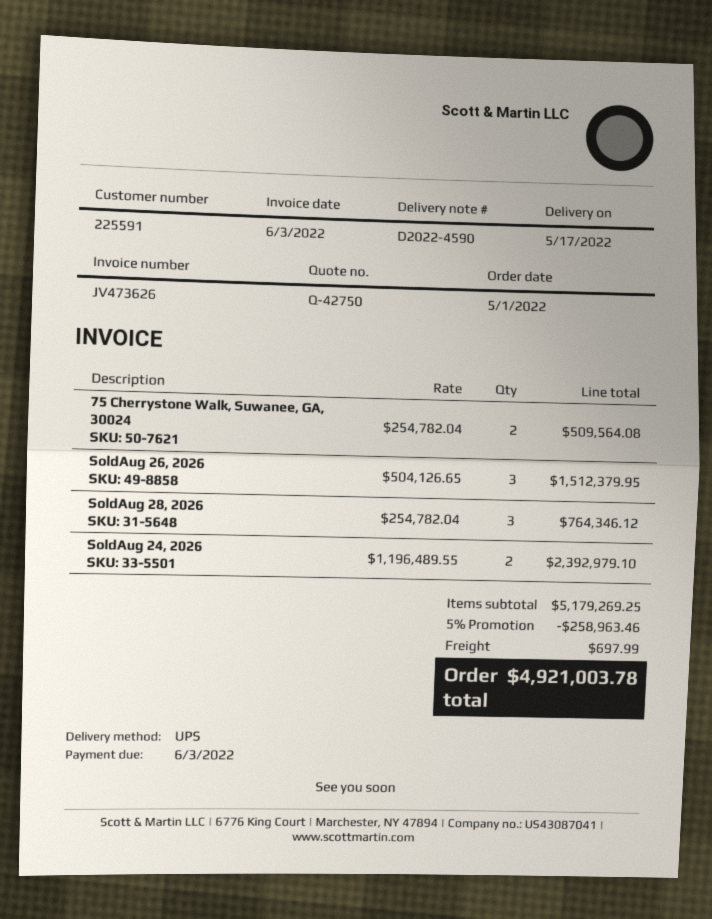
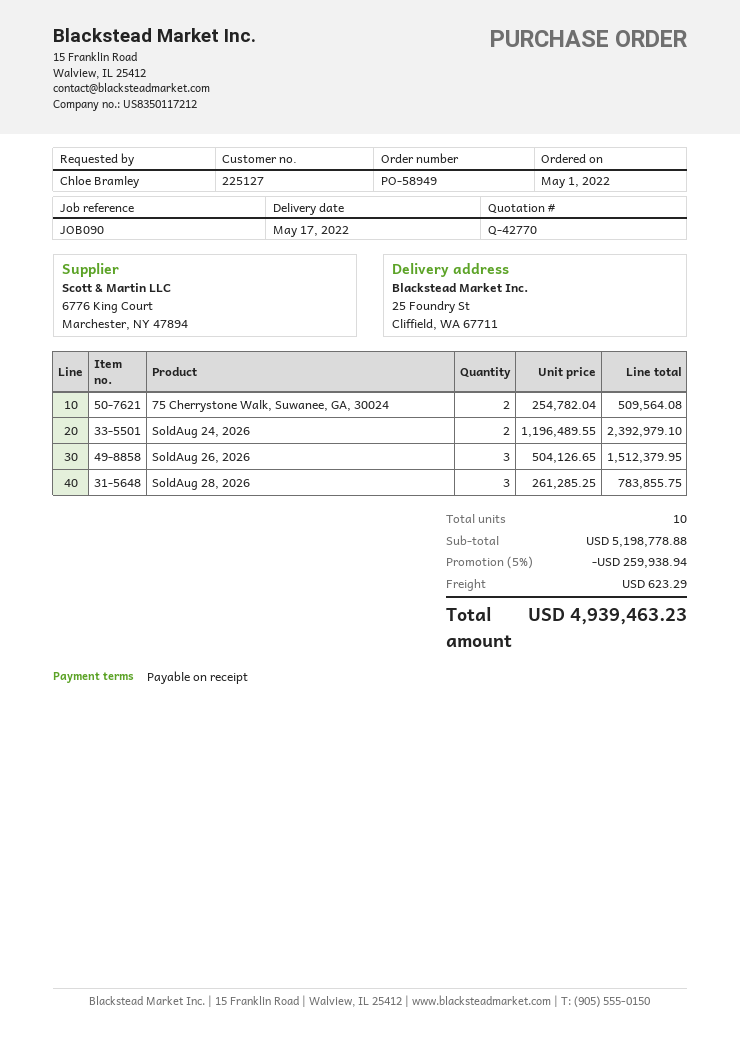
quote number: Q-42750 -> Q-42770
customer number: 225591 -> 225127
SoldAug 28, 2026: 3 x 254782.04 = 764346.12 -> 3 x 261285.25 = 783855.75
subtotal: 5179269.25 -> 5198778.88
discount: 5% = 258963.46 -> 5% = 259938.94
shipping: 697.99 -> 623.29
total: 4921003.78 -> 4939463.23

